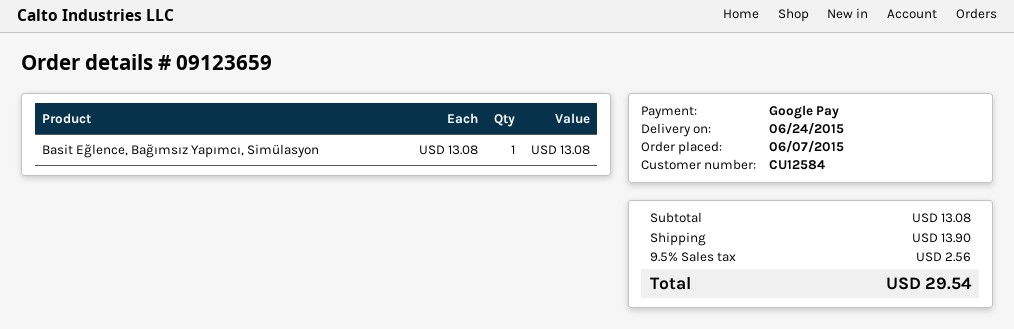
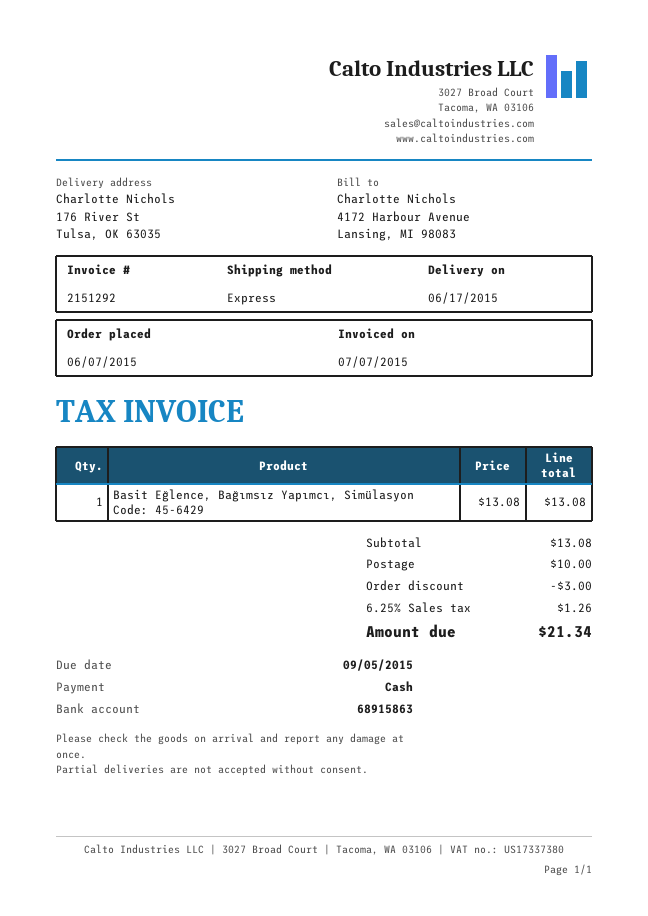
delivery date: 2015-06-24 -> 2015-06-17
payment method: Google Pay -> cash
discount: none -> 3.00
shipping: 13.90 -> 10.00
tax: 9.5% = 2.56 -> 6.25% = 1.26
total: 29.54 -> 21.34

